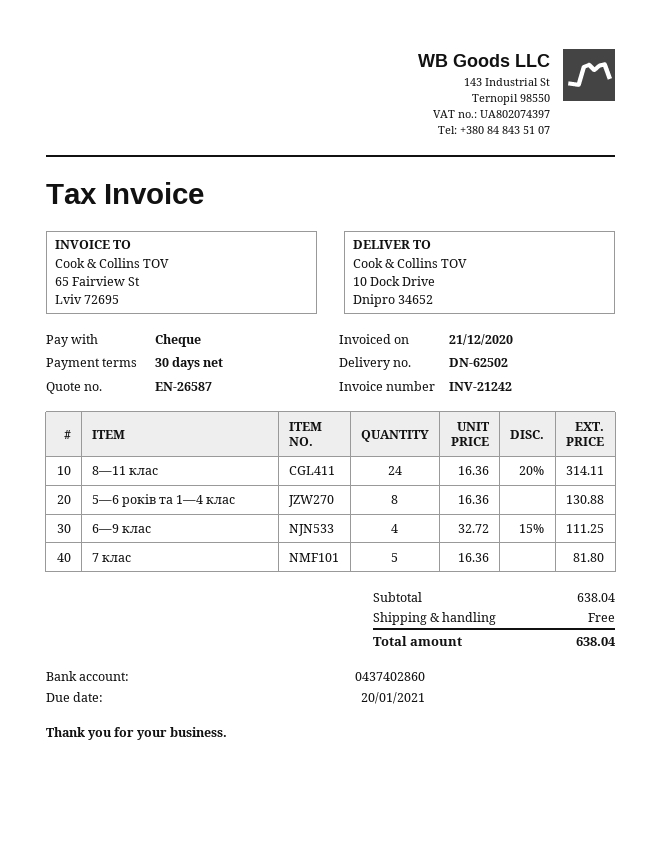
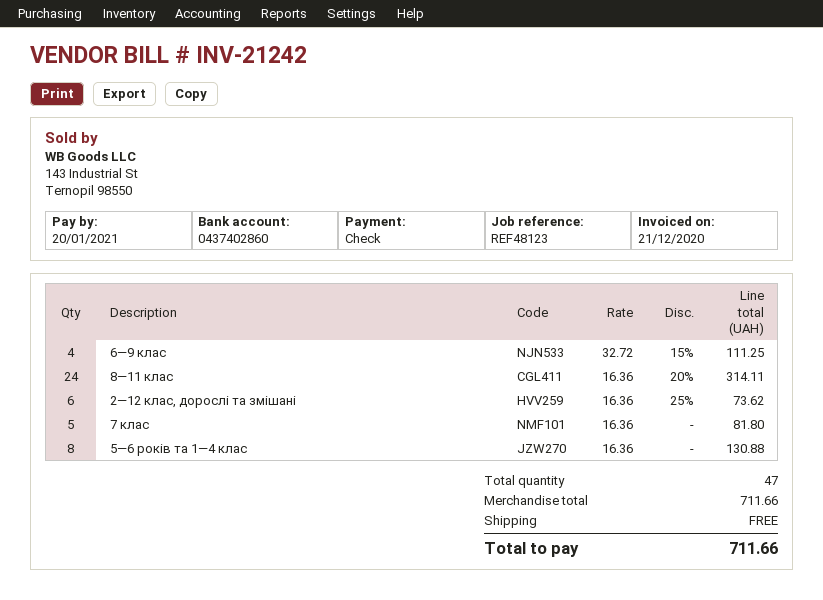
2—12 клас, дорослі та змішані: none -> 6 x 16.36 - 25% = 73.62
subtotal: 638.04 -> 711.66
total: 638.04 -> 711.66

